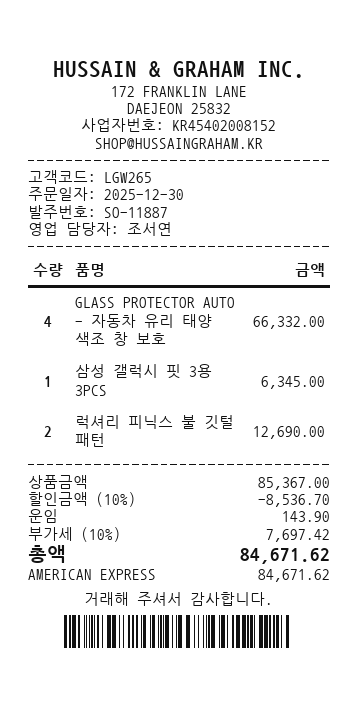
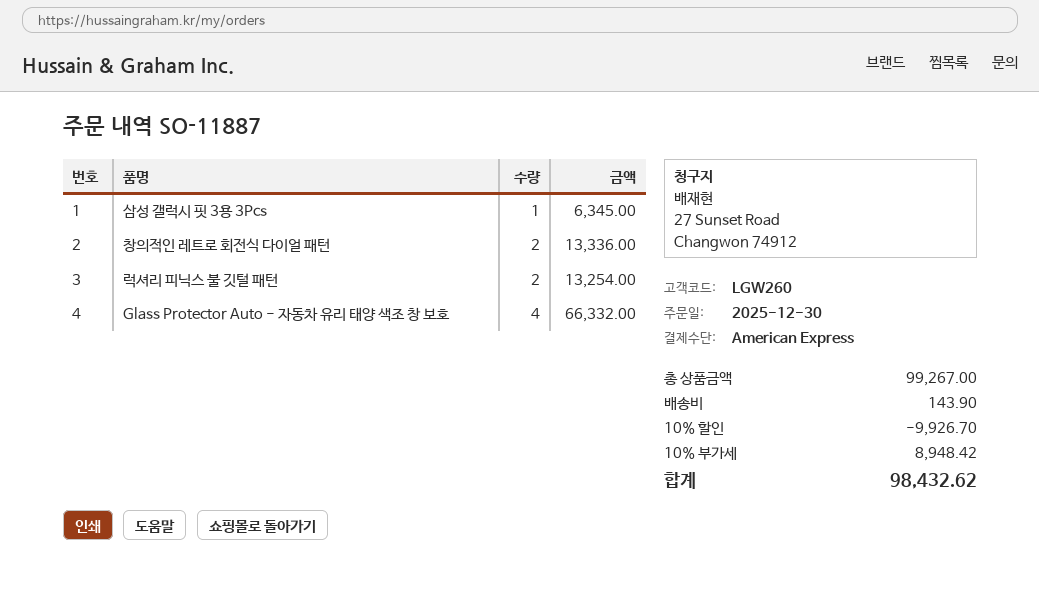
customer number: LGW265 -> LGW260
럭셔리 피닉스 불 깃털 패턴: 2 for 12690.00 -> 2 for 13254.00
창의적인 레트로 회전식 다이얼 패턴: none -> 2 for 13336.00
subtotal: 85367.00 -> 99267.00
discount: 10% = 8536.70 -> 10% = 9926.70
tax: 10% = 7697.42 -> 10% = 8948.42
total: 84671.62 -> 98432.62

